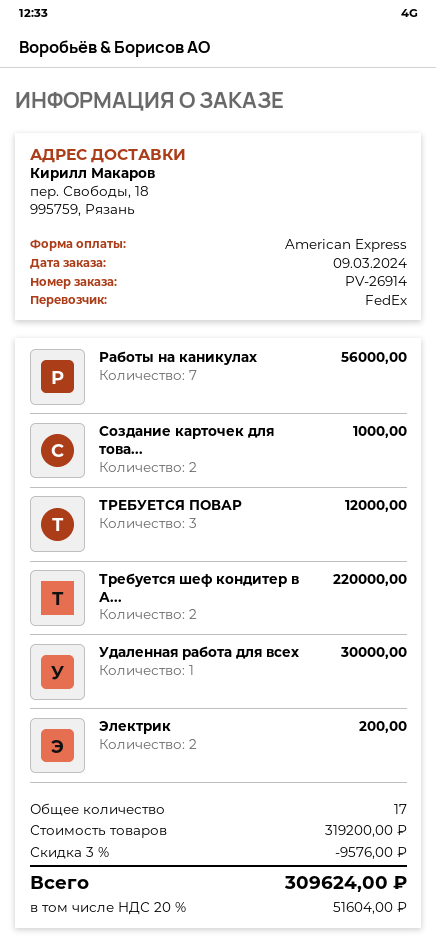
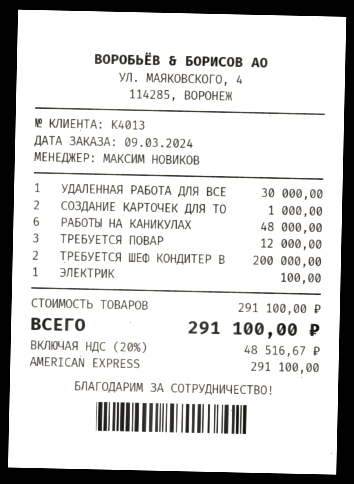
Работы на каникулах: 7 for 56000.00 -> 6 for 48000.00
Требуется шеф кондитер в А...: 2 for 220000.00 -> 2 for 200000.00
Электрик: 2 for 200.00 -> 1 for 100.00
subtotal: 319200.00 -> 291100.00
discount: 3% = 9576.00 -> none
tax: 20% = 51604.00 -> 20% = 48516.67
total: 309624.00 -> 291100.00

